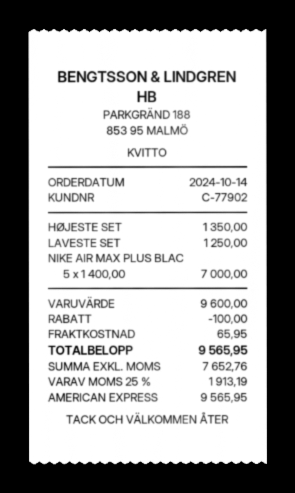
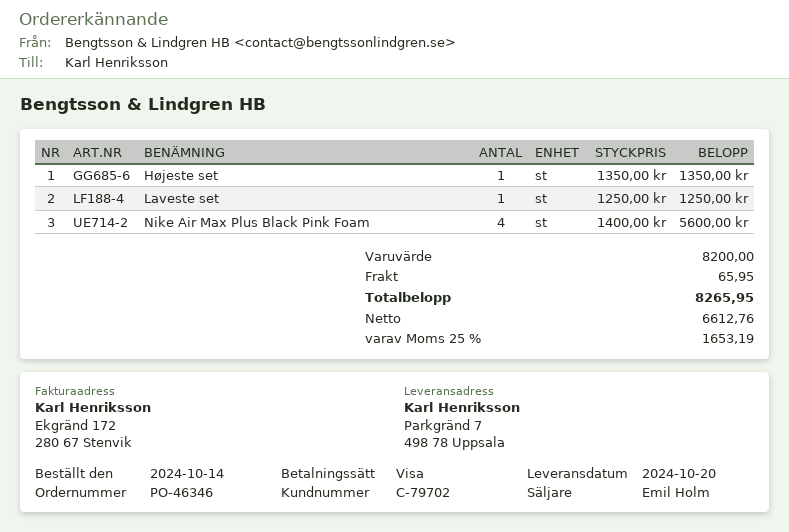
customer number: C-77902 -> C-79702
payment method: American Express -> Visa
NIKE AIR MAX PLUS BLAC: 5 x 1400.00 = 7000.00 -> 4 x 1400.00 = 5600.00
subtotal: 9600.00 -> 8200.00
discount: 100.00 -> none
net: 7652.76 -> 6612.76
tax: 25% = 1913.19 -> 25% = 1653.19
total: 9565.95 -> 8265.95

